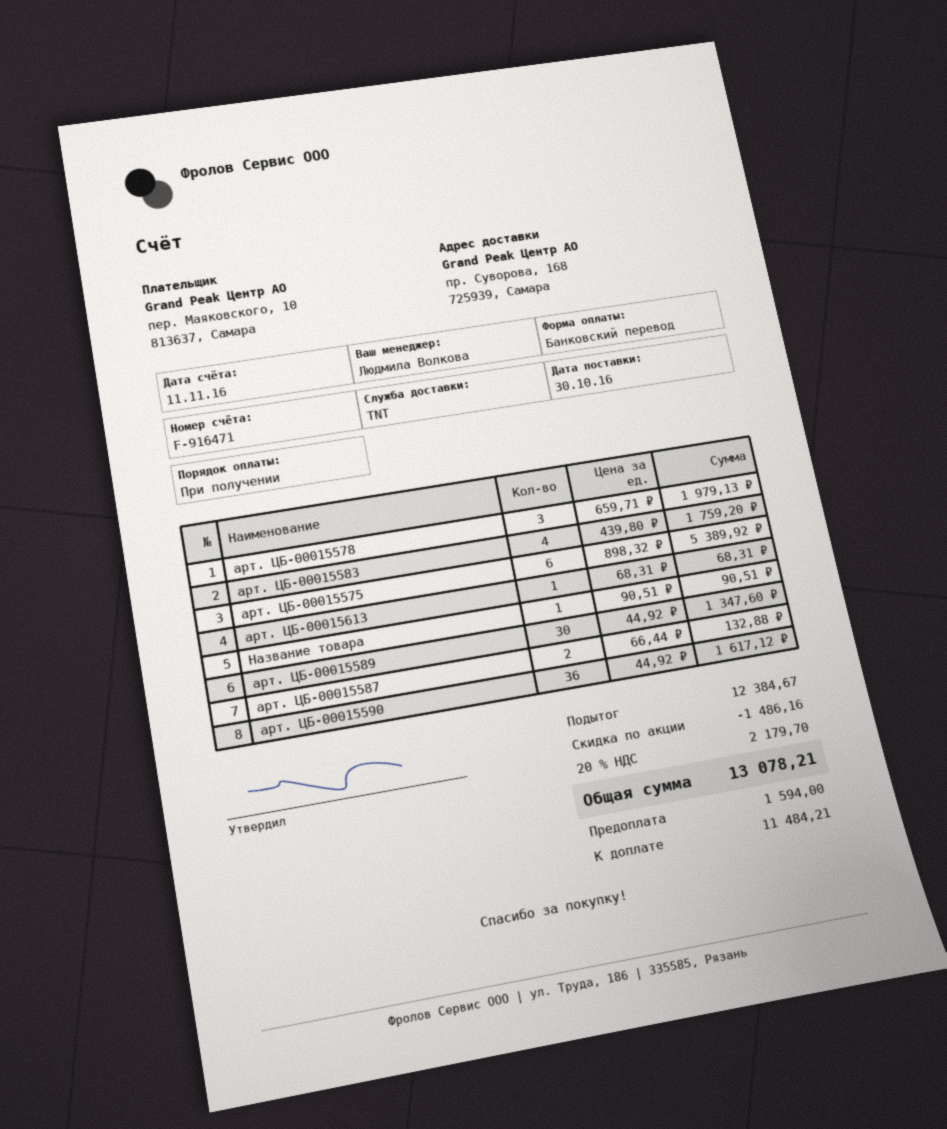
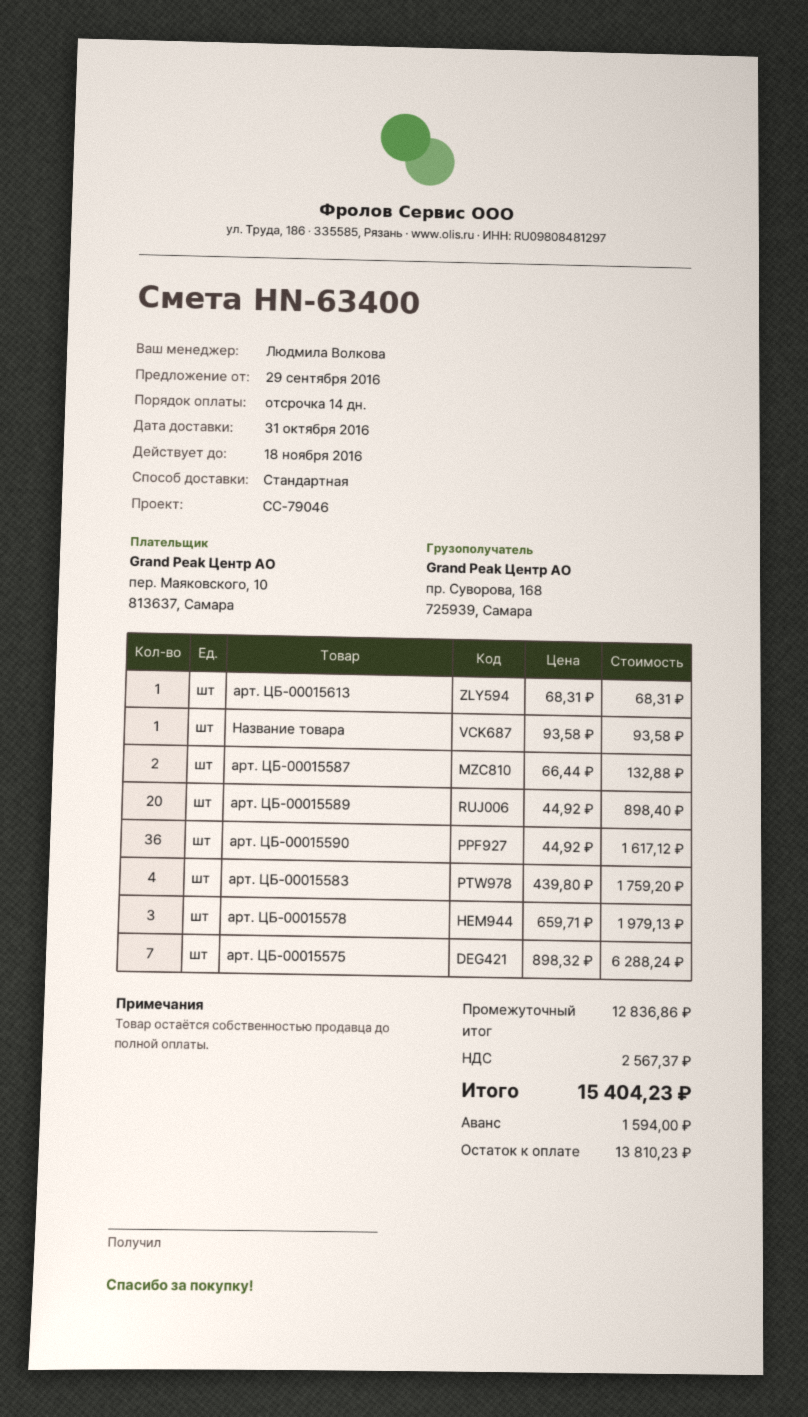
delivery date: 2016-10-30 -> 2016-10-31
payment terms: on receipt -> 14 days
shipping method: TNT -> standard
арт. ЦБ-00015575: 6 x 898.32 = 5389.92 -> 7 x 898.32 = 6288.24
Название товара: 1 x 90.51 = 90.51 -> 1 x 93.58 = 93.58
арт. ЦБ-00015589: 30 x 44.92 = 1347.60 -> 20 x 44.92 = 898.40
subtotal: 12384.67 -> 12836.86
discount: 1486.16 -> none
tax: 2179.70 -> 2567.37
total: 13078.21 -> 15404.23
balance: 11484.21 -> 13810.23

